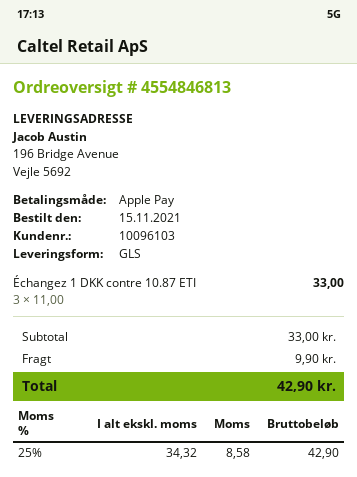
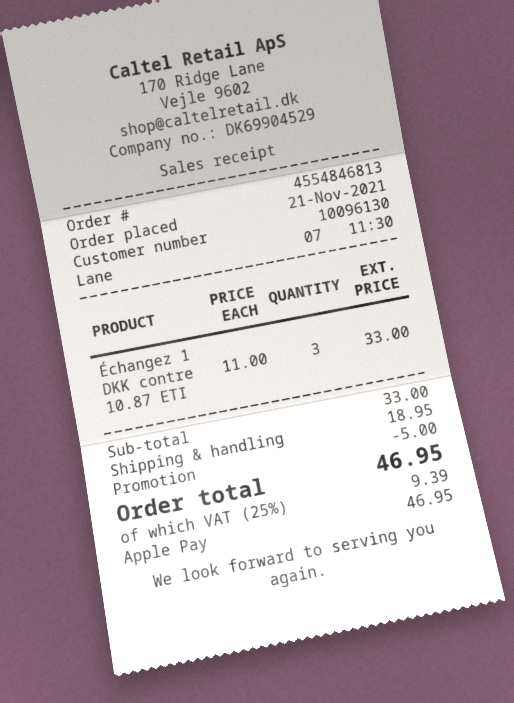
order date: 2021-11-15 -> 2021-11-21
customer number: 10096103 -> 10096130
discount: none -> 5.00
shipping: 9.90 -> 18.95
tax: 25% = 8.58 -> 25% = 9.39
total: 42.90 -> 46.95

